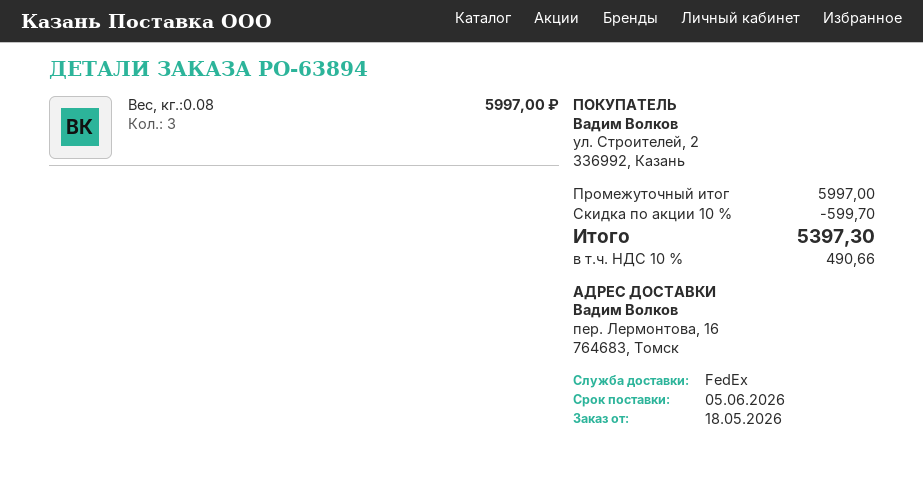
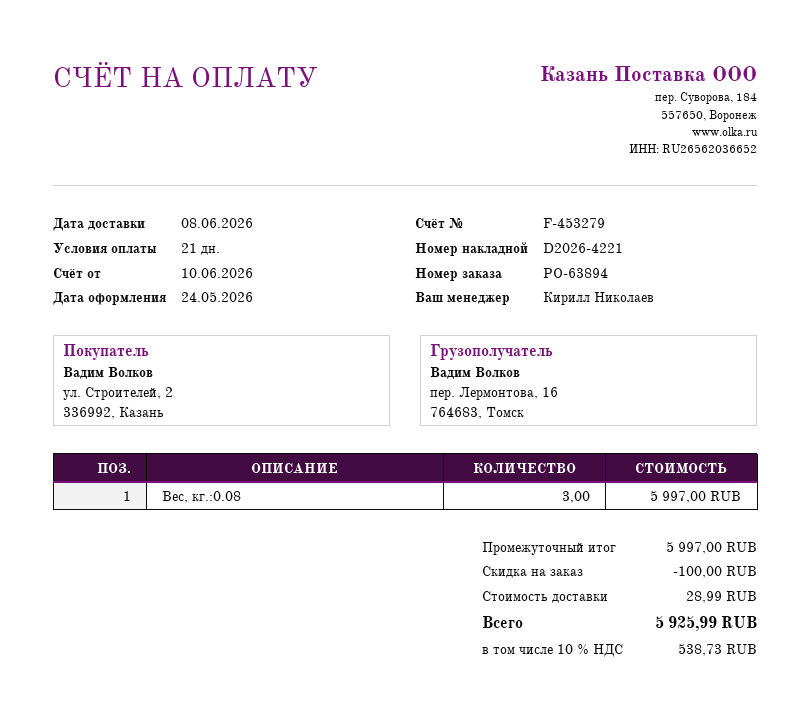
order date: 2026-05-18 -> 2026-05-24
delivery date: 2026-06-05 -> 2026-06-08
discount: 599.70 -> 100.00
shipping: none -> 28.99
tax: 10% = 490.66 -> 10% = 538.73
total: 5397.30 -> 5925.99

